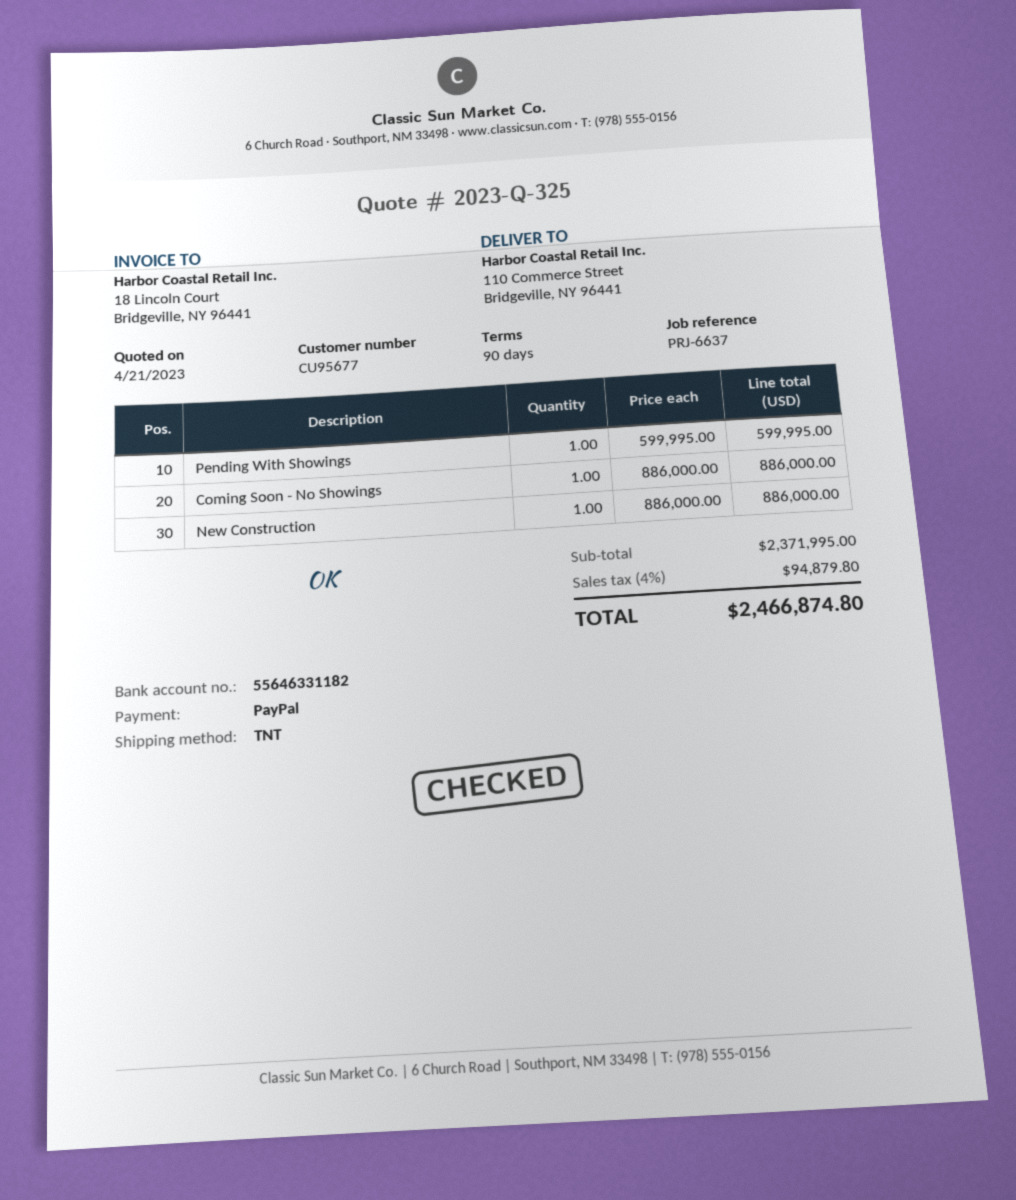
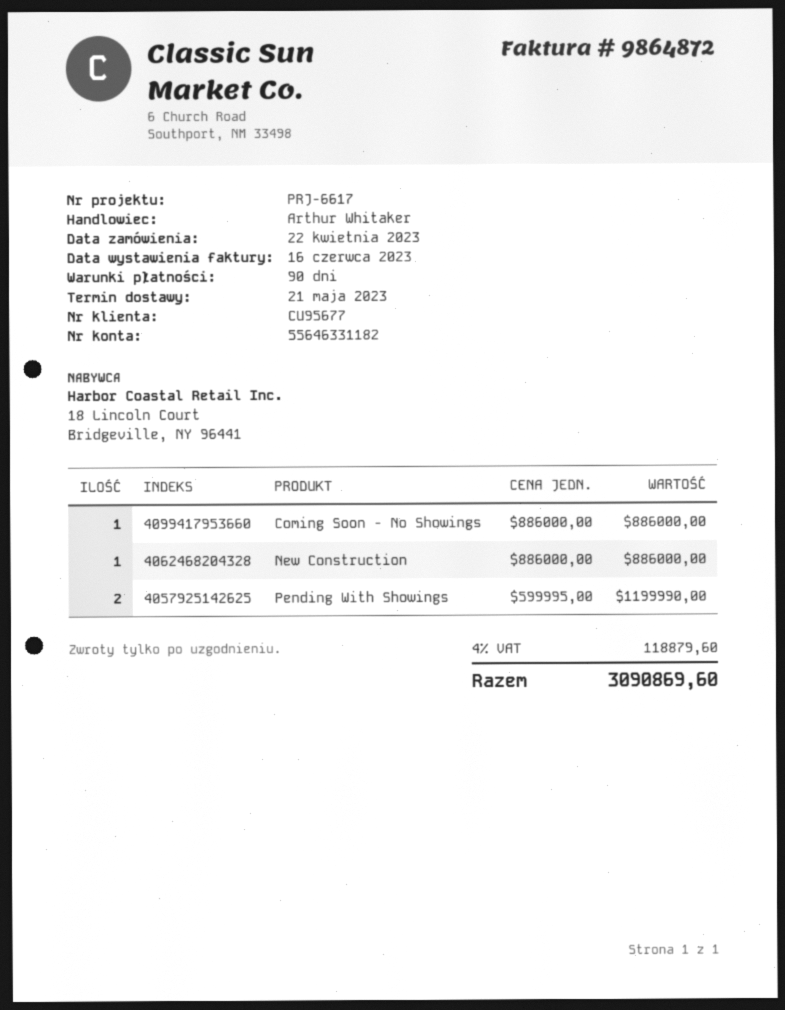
reference: PRJ-6637 -> PRJ-6617
Pending With Showings: 1 x 599995.00 = 599995.00 -> 2 x 599995.00 = 1199990.00
tax: 4% = 94879.80 -> 4% = 118879.60
total: 2466874.80 -> 3090869.60

